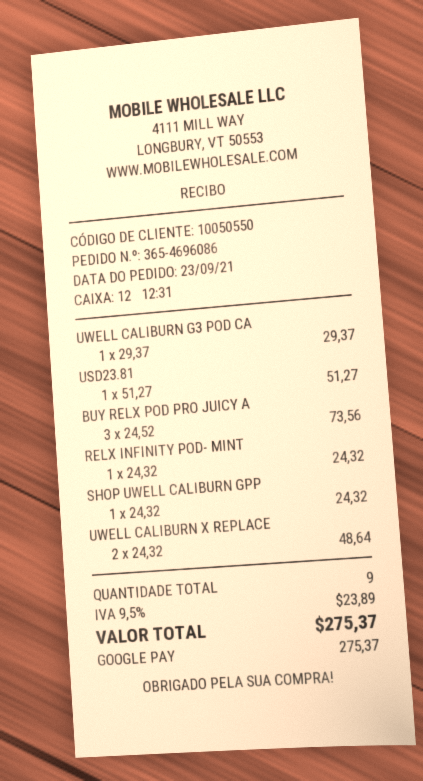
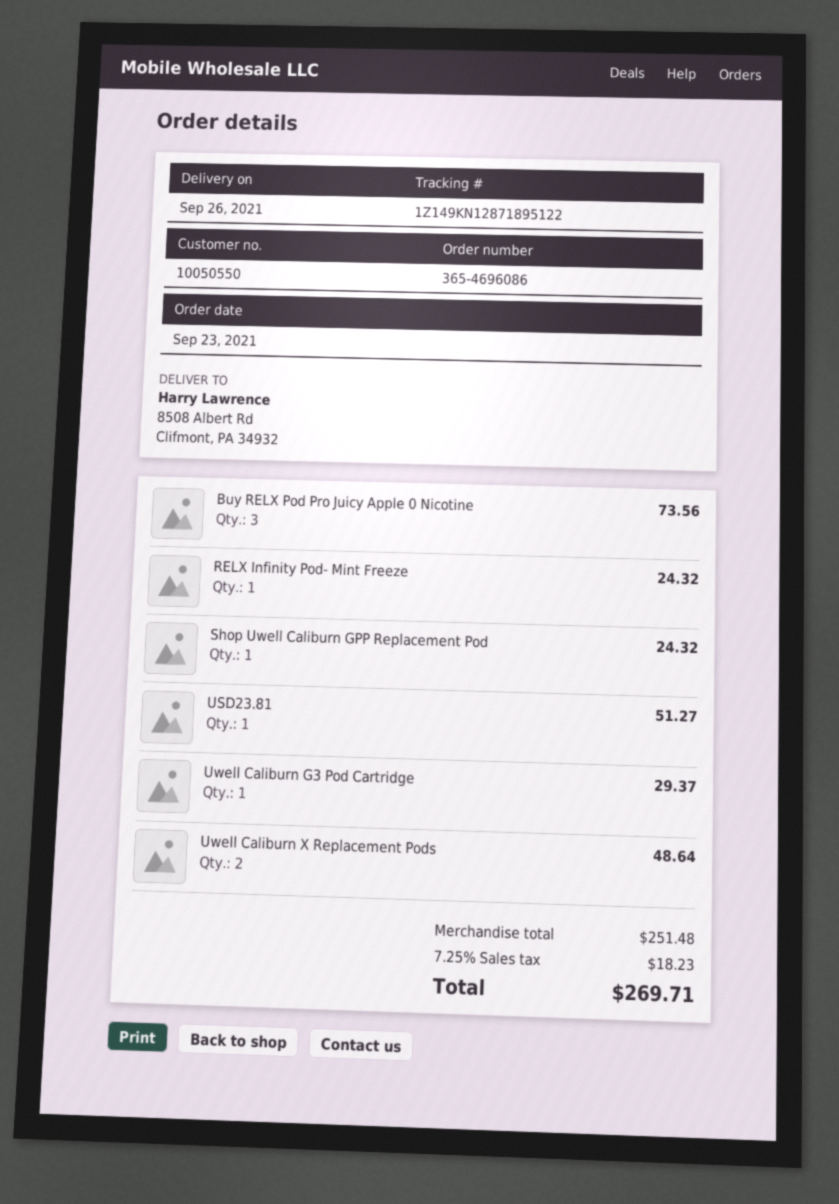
tax: 9.5% = 23.89 -> 7.25% = 18.23
total: 275.37 -> 269.71

